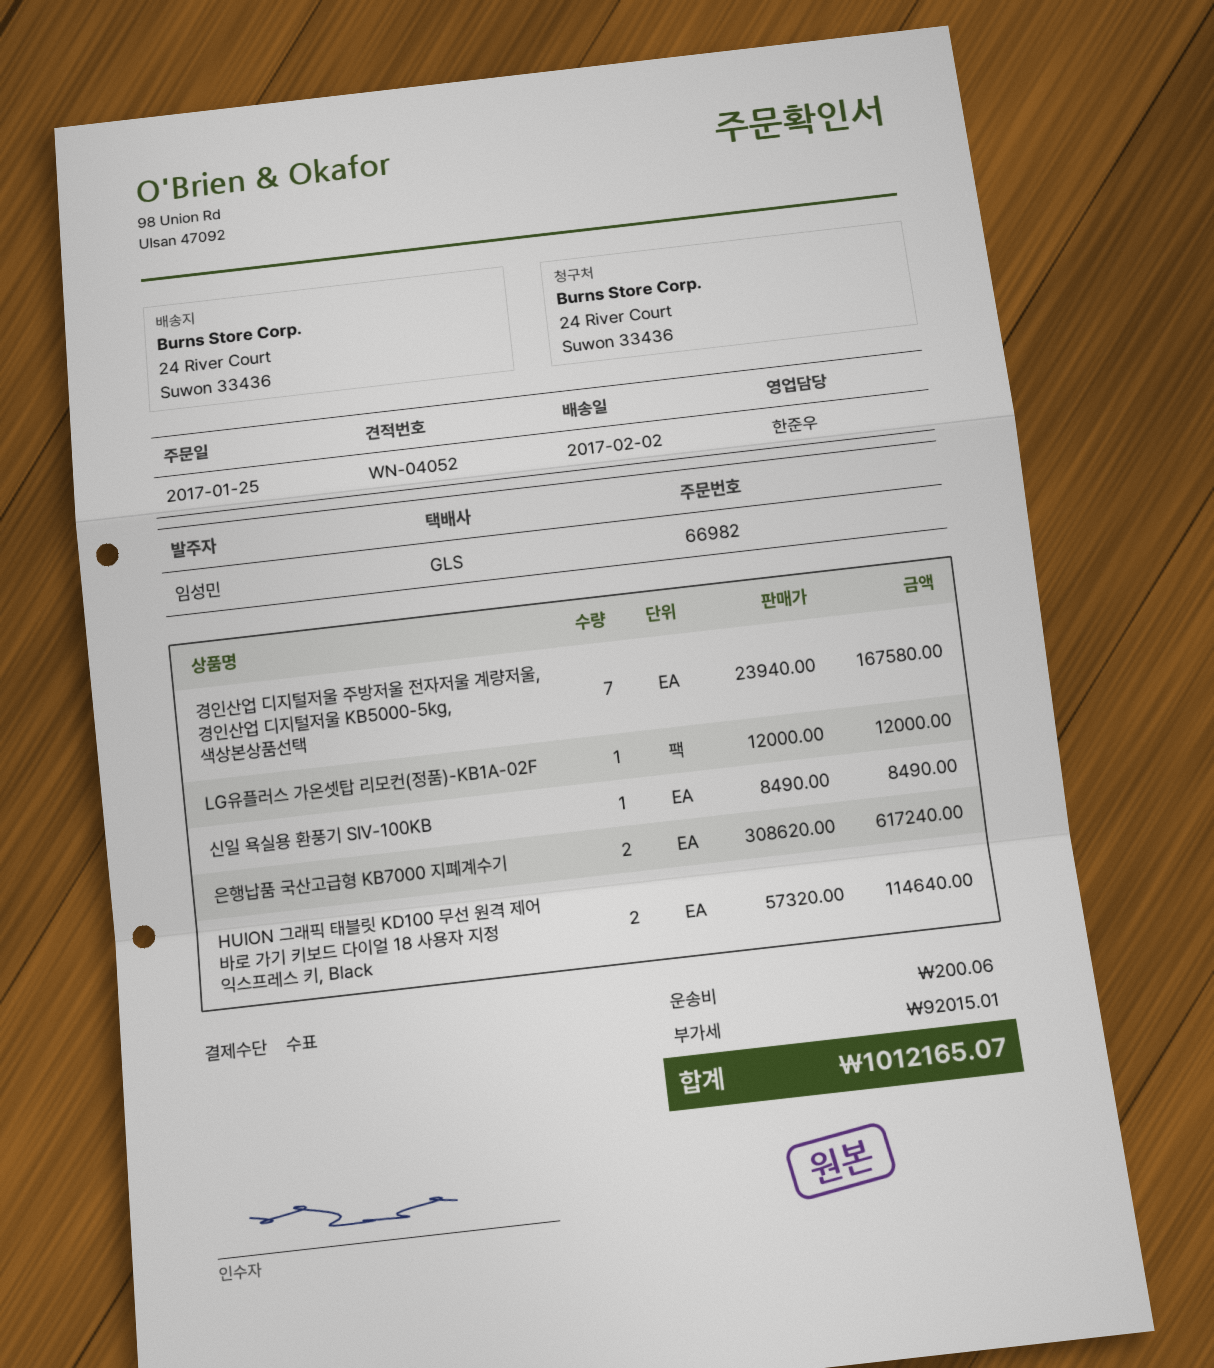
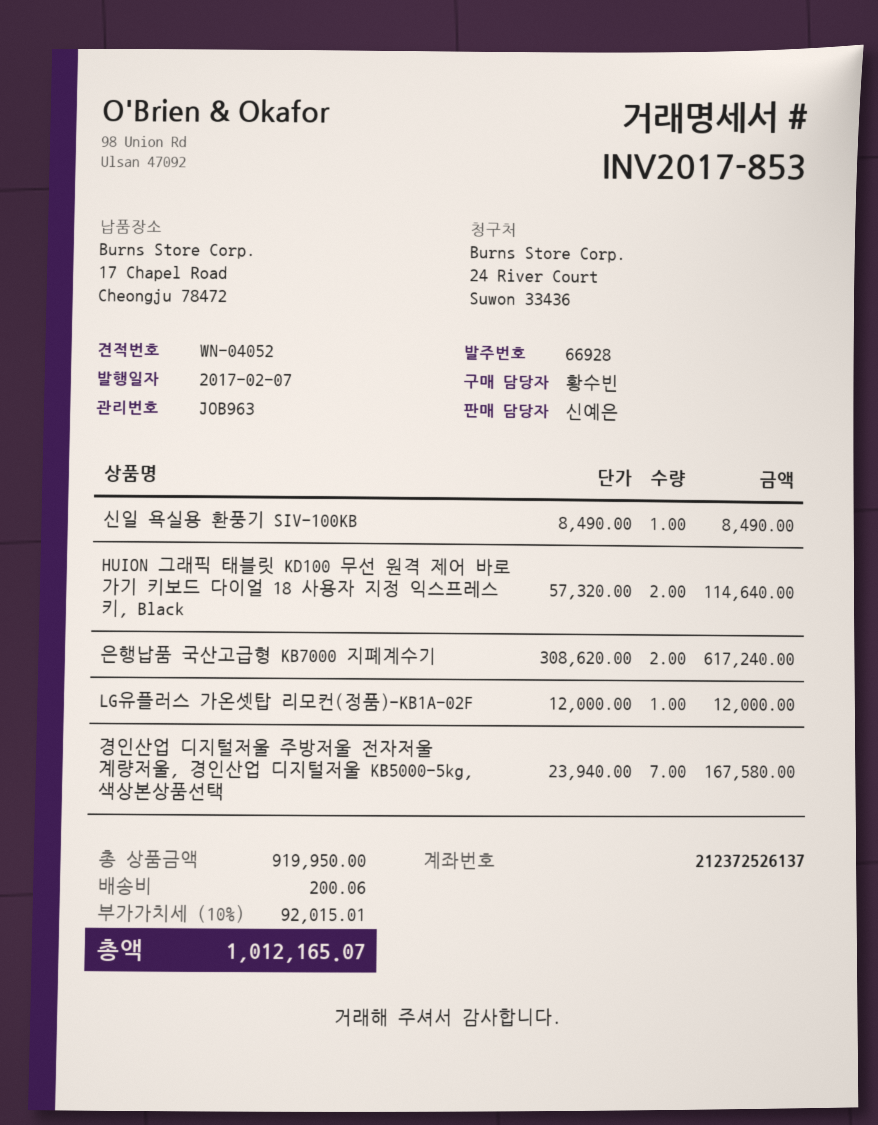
order number: 66982 -> 66928
ordered by: 임성민 -> 황수빈
sales rep: 한준우 -> 신예은
ship to: 24 River Court, Suwon 33436 -> 17 Chapel Road, Cheongju 78472

